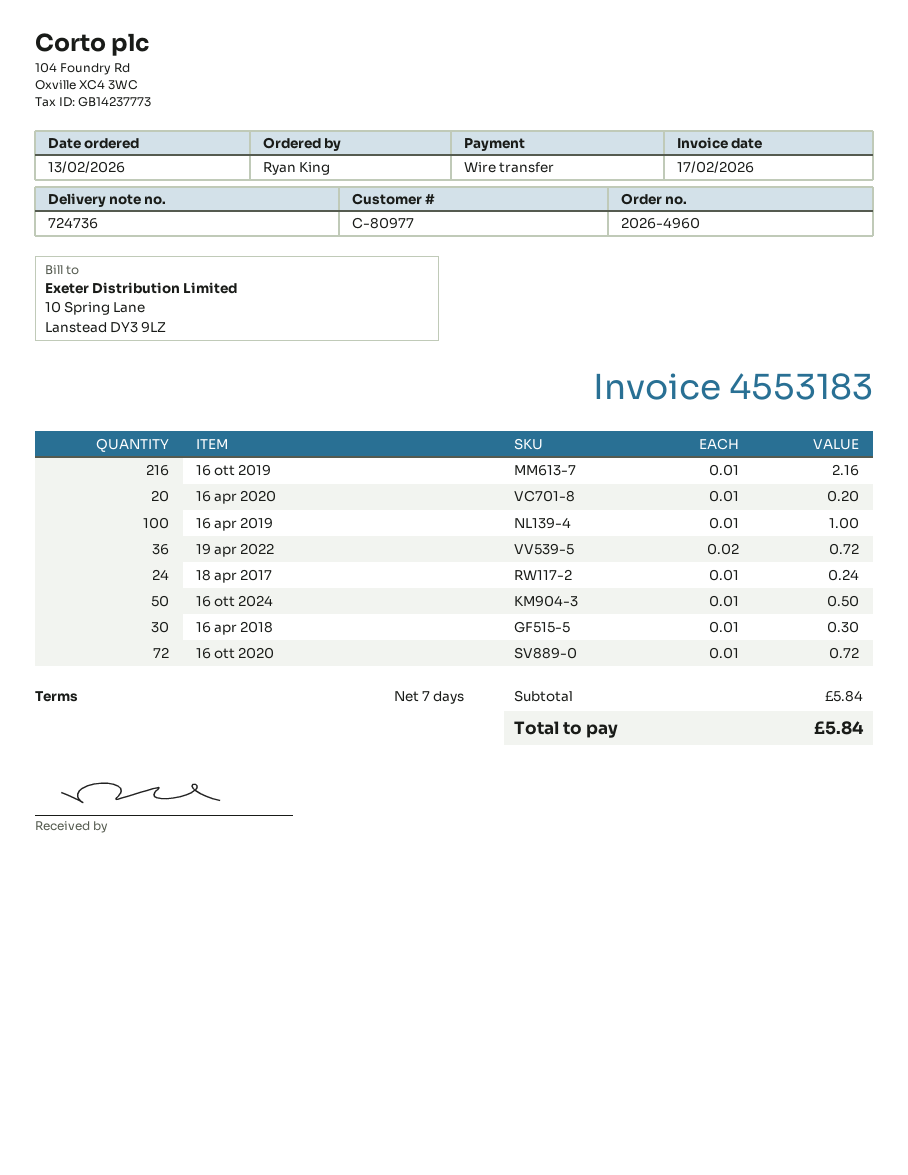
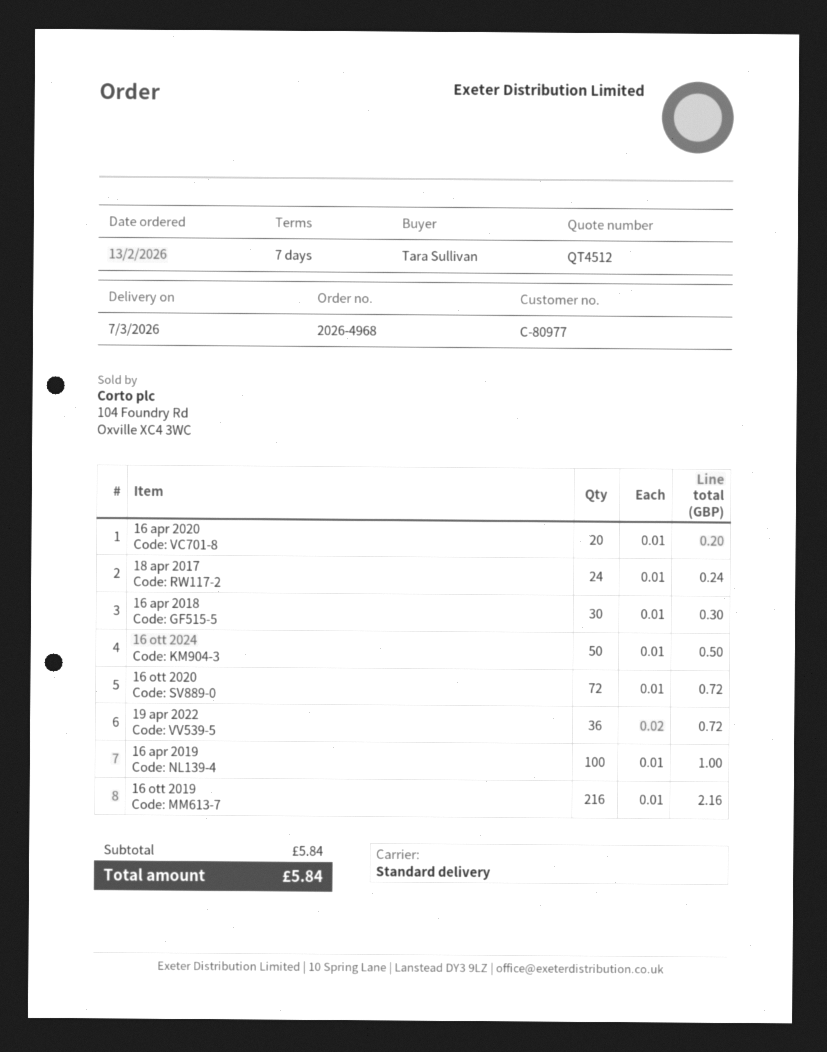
order number: 2026-4960 -> 2026-4968
ordered by: Ryan King -> Tara Sullivan

